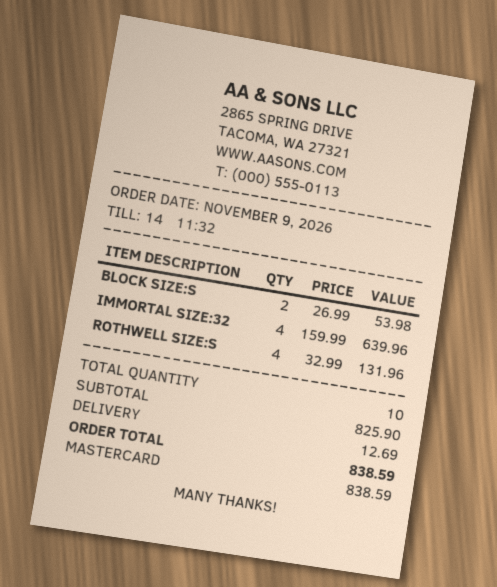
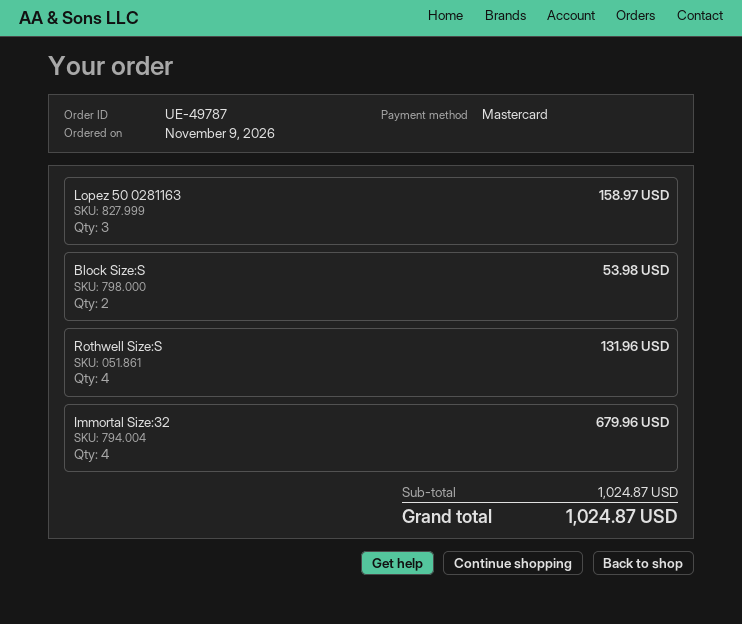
IMMORTAL SIZE:32: 4 for 639.96 -> 4 for 679.96
Lopez 50 0281163: none -> 3 for 158.97
subtotal: 825.90 -> 1024.87
shipping: 12.69 -> none
total: 838.59 -> 1024.87

